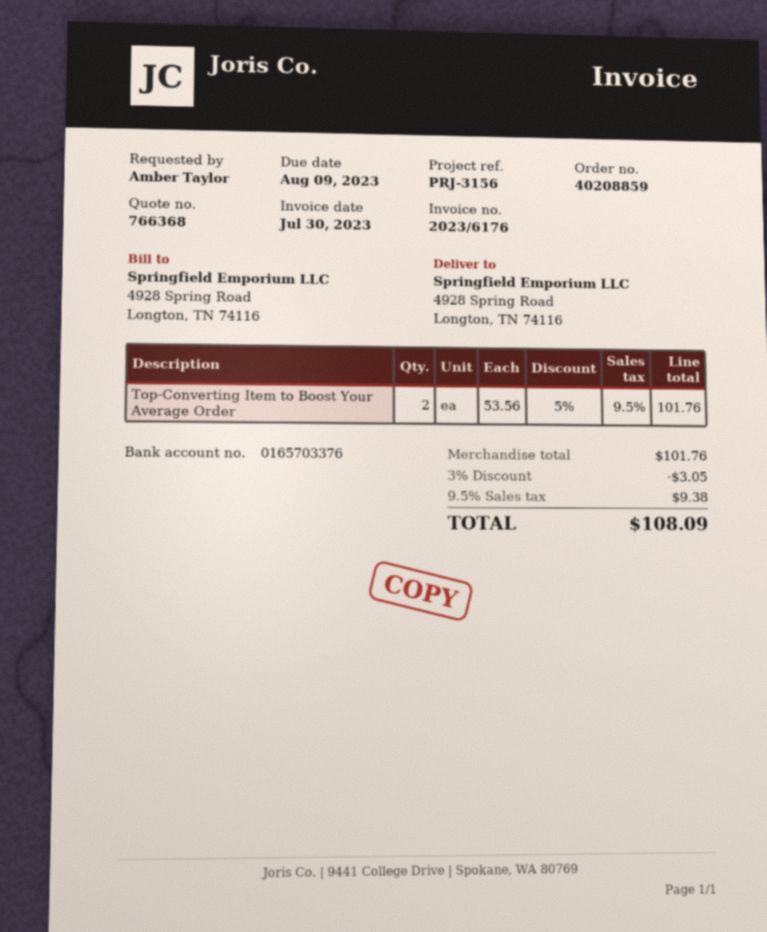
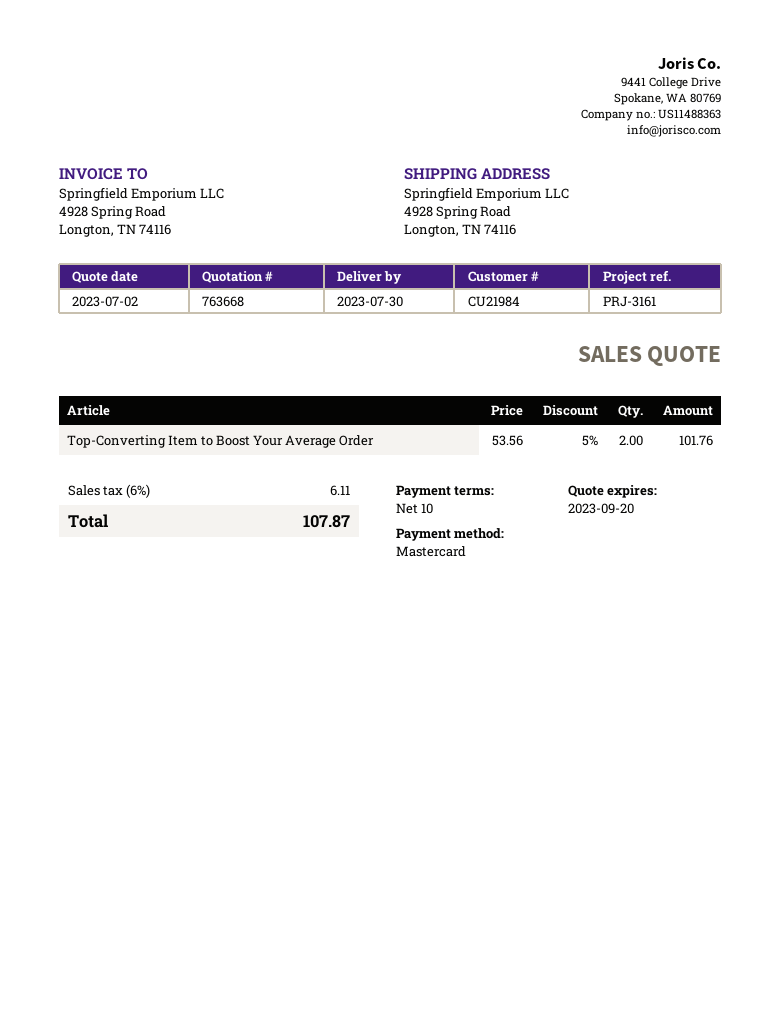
quote number: 766368 -> 763668
reference: PRJ-3156 -> PRJ-3161
discount: 3% = 3.05 -> none
tax: 9.5% = 9.38 -> 6% = 6.11
total: 108.09 -> 107.87

